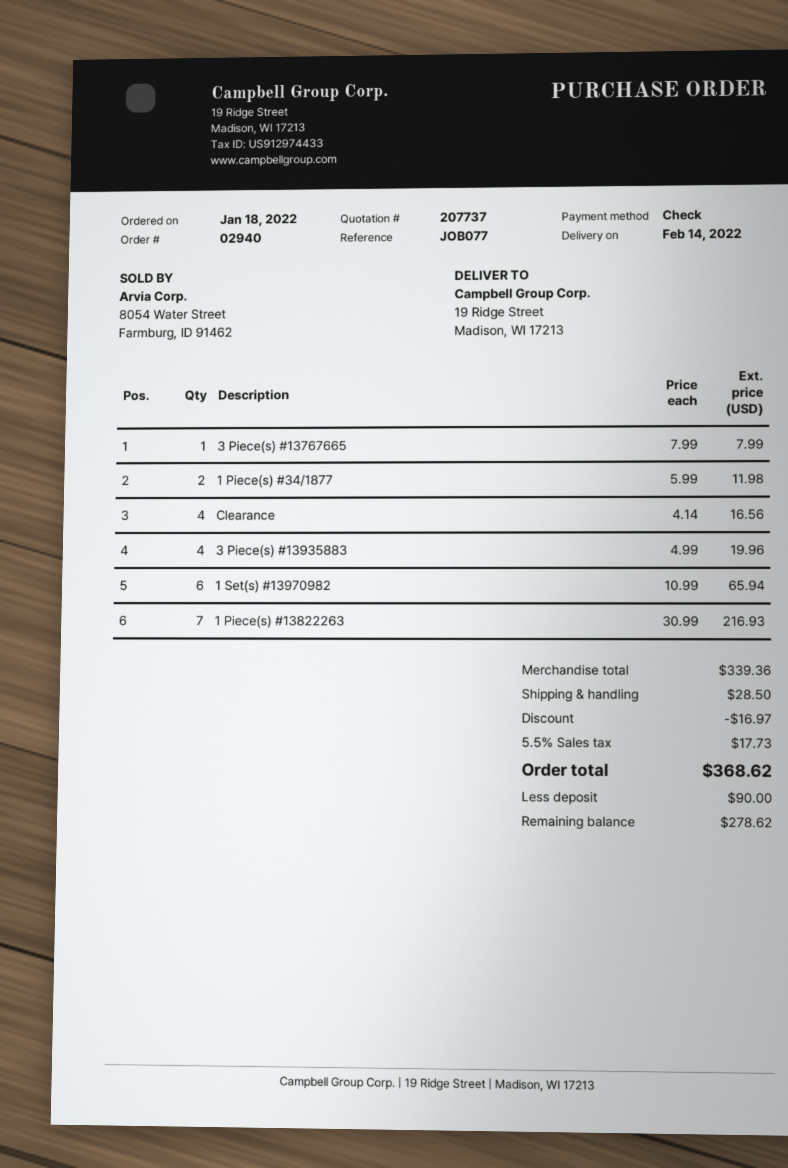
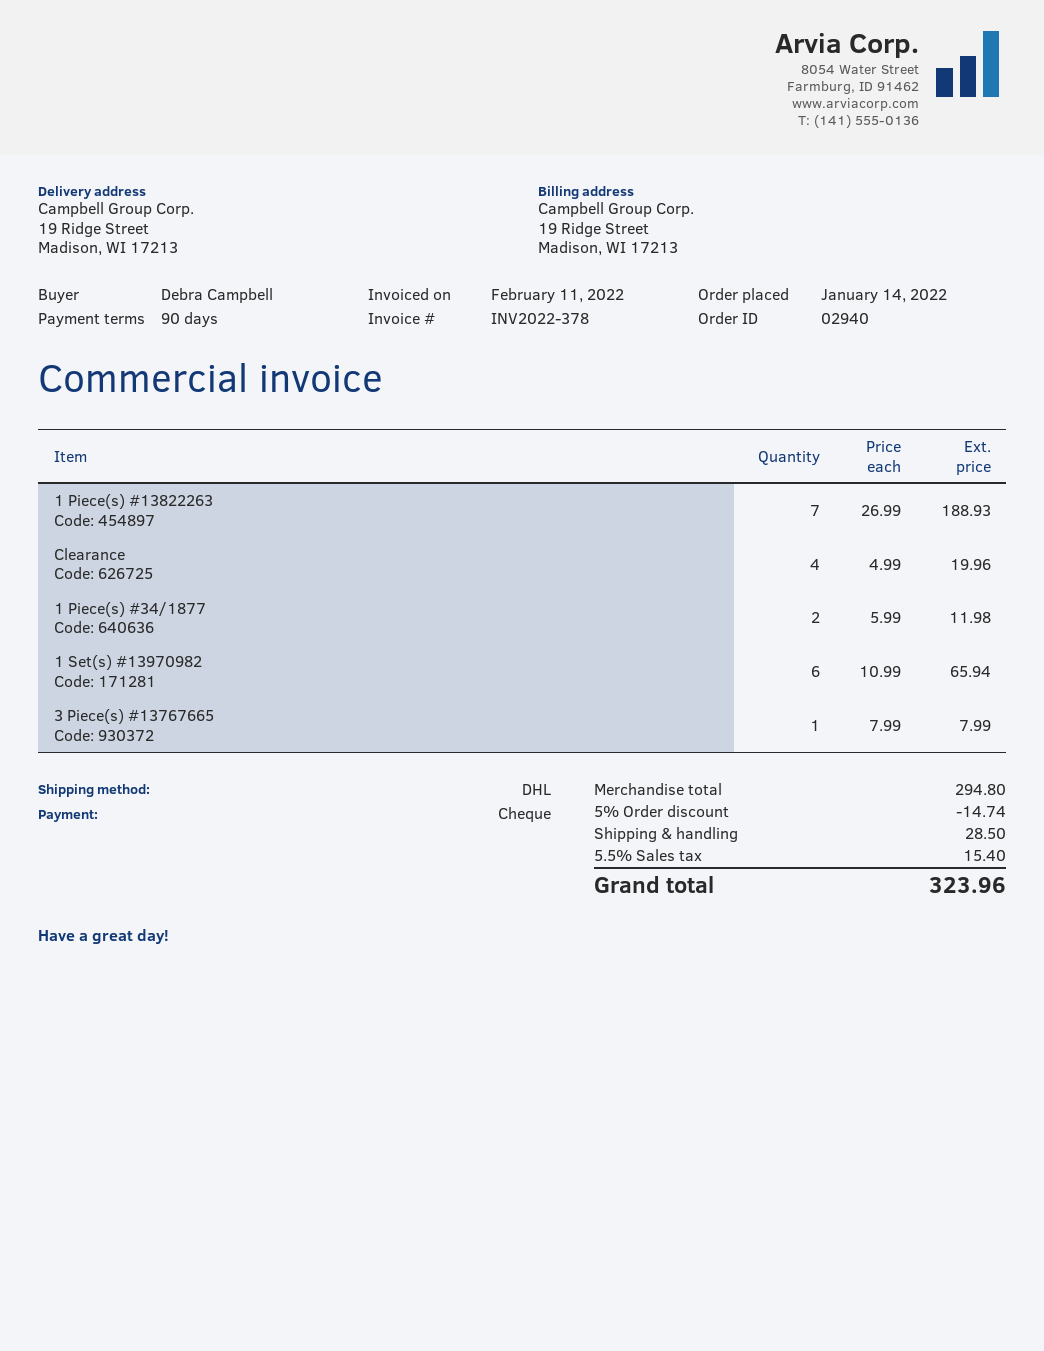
order date: 2022-01-18 -> 2022-01-14
Clearance: 4 x 4.14 = 16.56 -> 4 x 4.99 = 19.96
3 Piece(s) #13935883: 4 x 4.99 = 19.96 -> none
1 Piece(s) #13822263: 7 x 30.99 = 216.93 -> 7 x 26.99 = 188.93
subtotal: 339.36 -> 294.80
discount: 16.97 -> 14.74
tax: 5.5% = 17.73 -> 5.5% = 15.40
total: 368.62 -> 323.96

